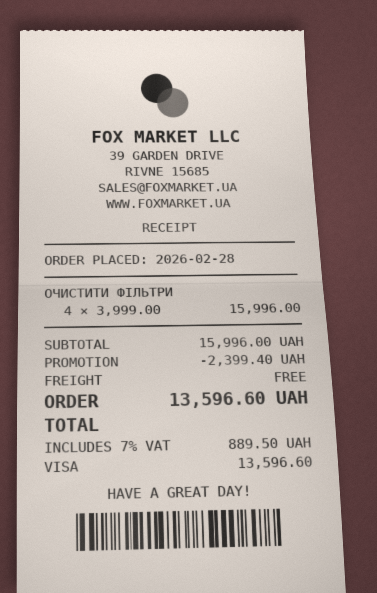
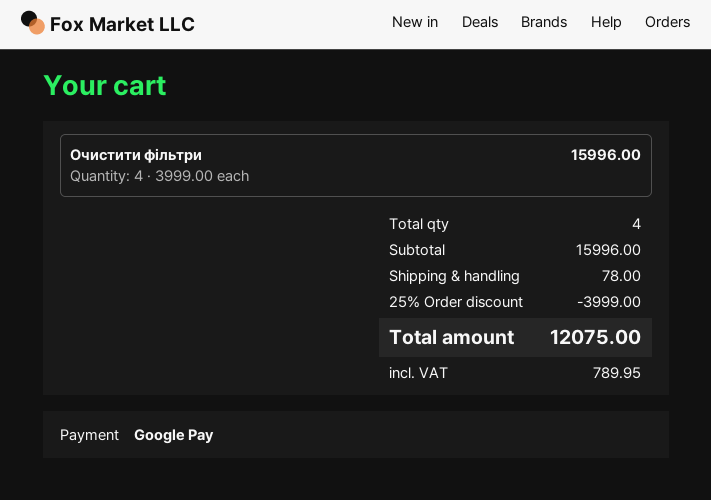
payment method: Visa -> Google Pay
discount: 2399.40 -> 3999.00
shipping: 0.00 -> 78.00
tax: 889.50 -> 789.95
total: 13596.60 -> 12075.00

